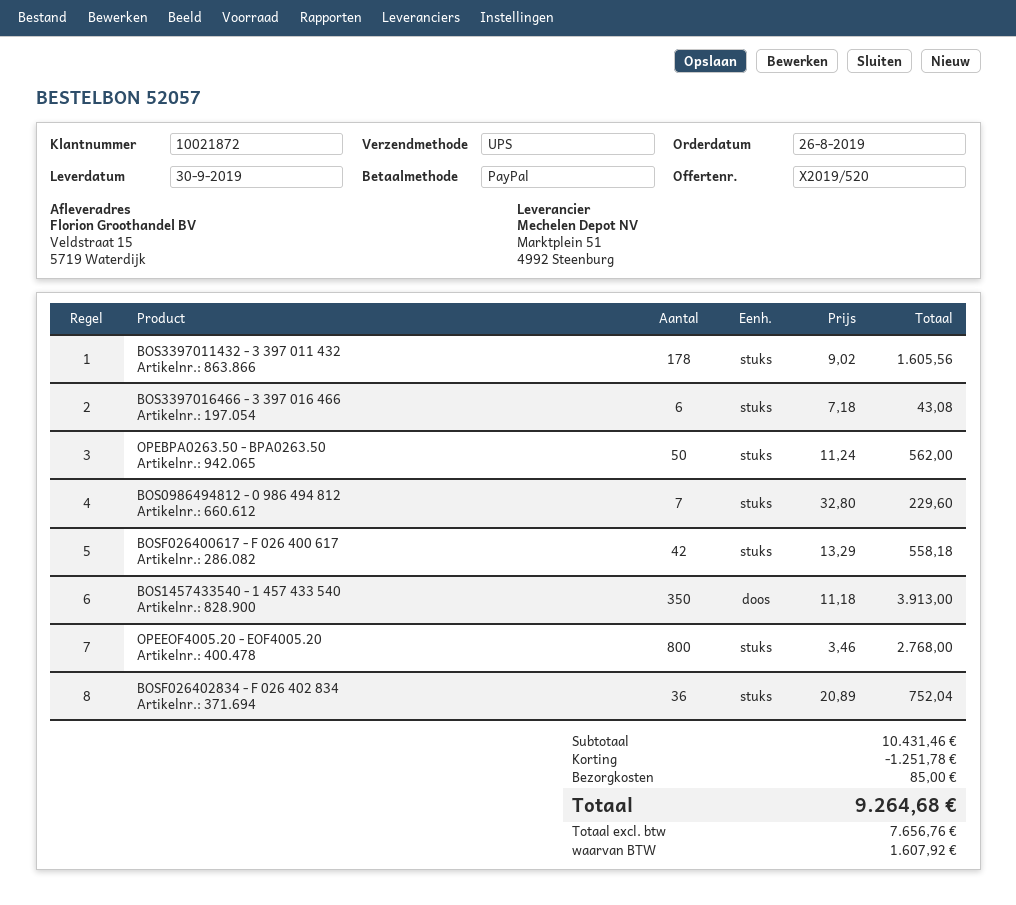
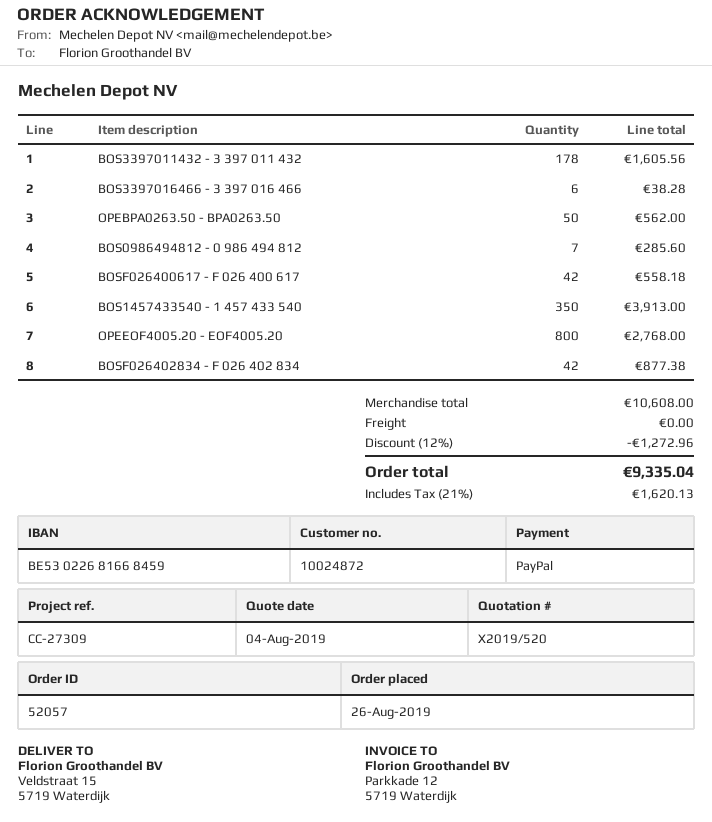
customer number: 10021872 -> 10024872
BOS3397016466 - 3 397 016 466: 6 for 43.08 -> 6 for 38.28
BOS0986494812 - 0 986 494 812: 7 for 229.60 -> 7 for 285.60
BOSF026402834 - F 026 402 834: 36 for 752.04 -> 42 for 877.38
subtotal: 10431.46 -> 10608.00
discount: 1251.78 -> 1272.96
shipping: 85.00 -> 0.00
tax: 1607.92 -> 1620.13
total: 9264.68 -> 9335.04

